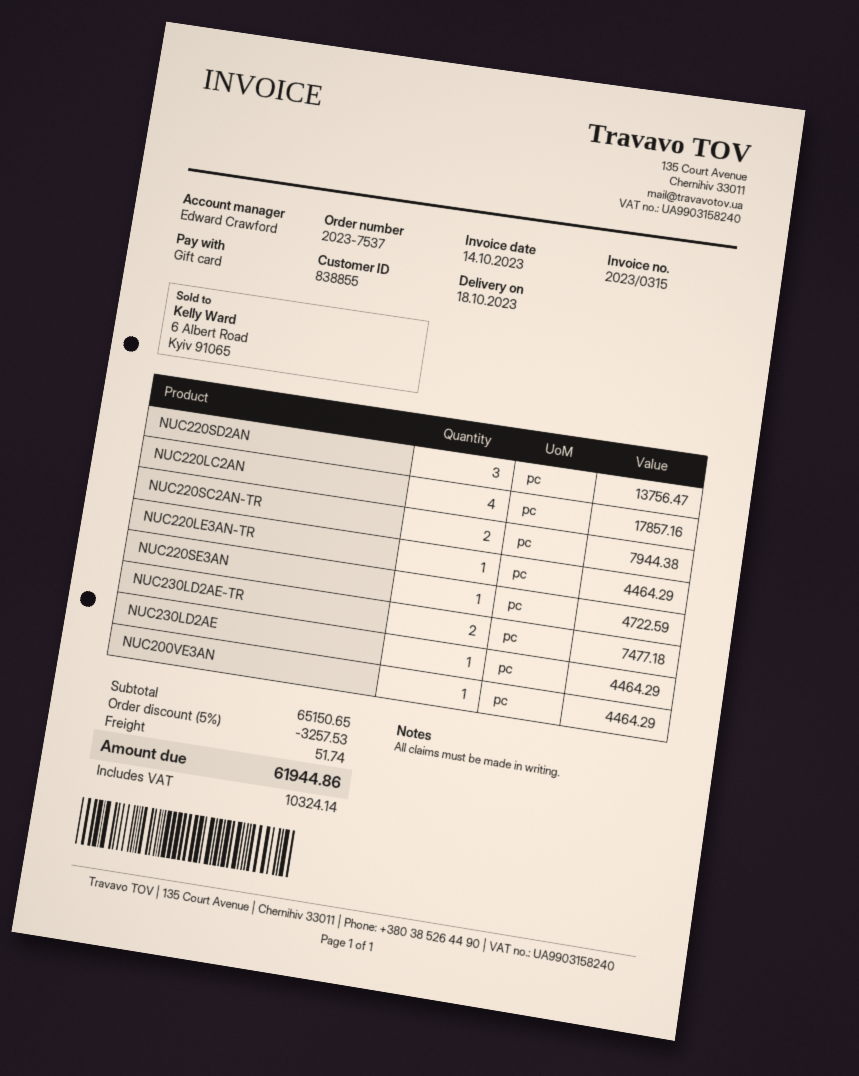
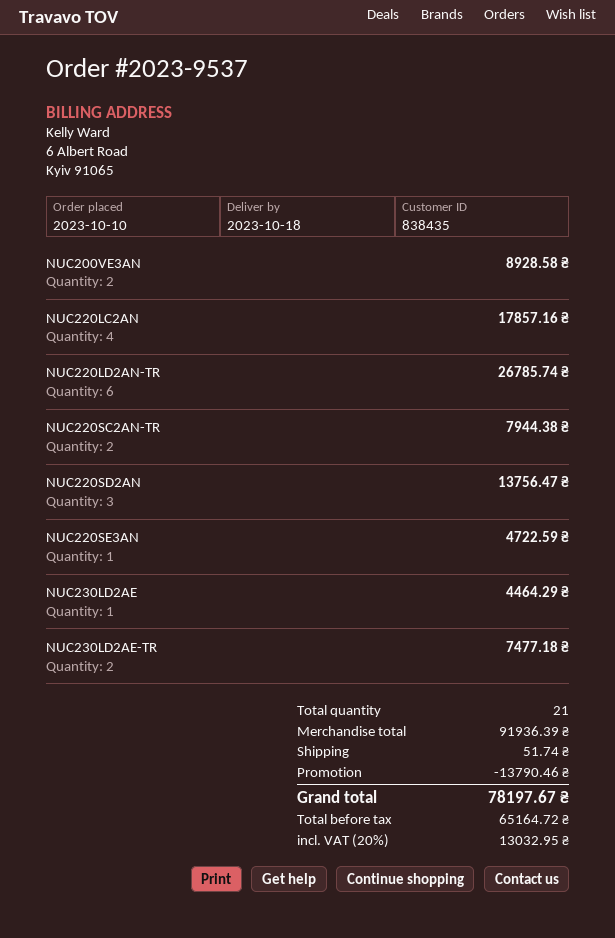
order number: 2023-7537 -> 2023-9537
customer number: 838855 -> 838435
NUC220LE3AN-TR: 1 for 4464.29 -> none
NUC200VE3AN: 1 for 4464.29 -> 2 for 8928.58
NUC220LD2AN-TR: none -> 6 for 26785.74
subtotal: 65150.65 -> 91936.39
discount: 3257.53 -> 13790.46
tax: 10324.14 -> 13032.95
total: 61944.86 -> 78197.67

